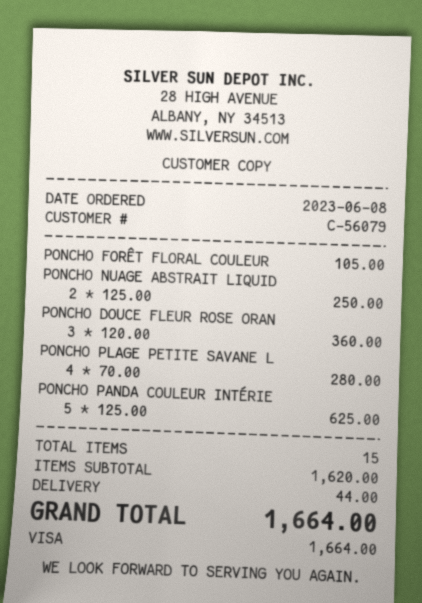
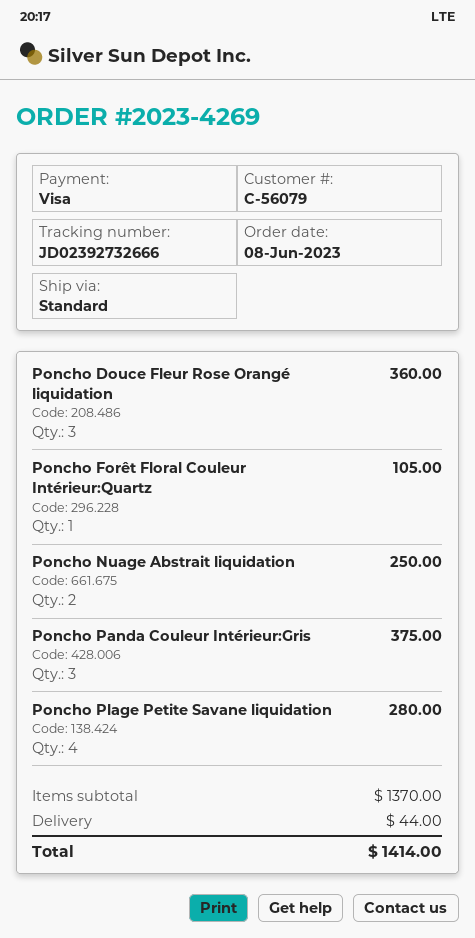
PONCHO PANDA COULEUR INTÉRIE: 5 for 625.00 -> 3 for 375.00
subtotal: 1620.00 -> 1370.00
total: 1664.00 -> 1414.00

